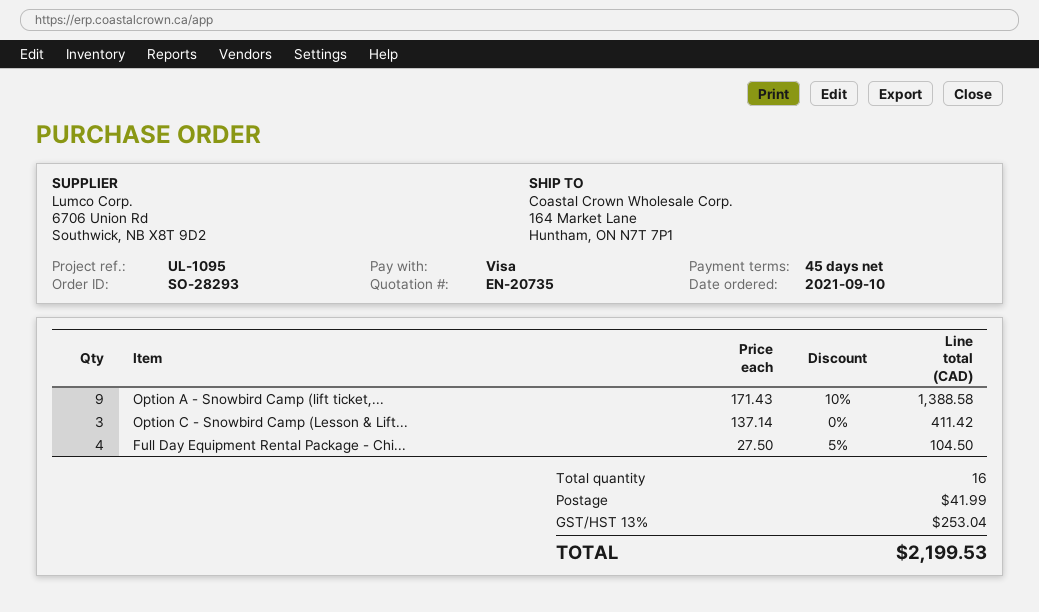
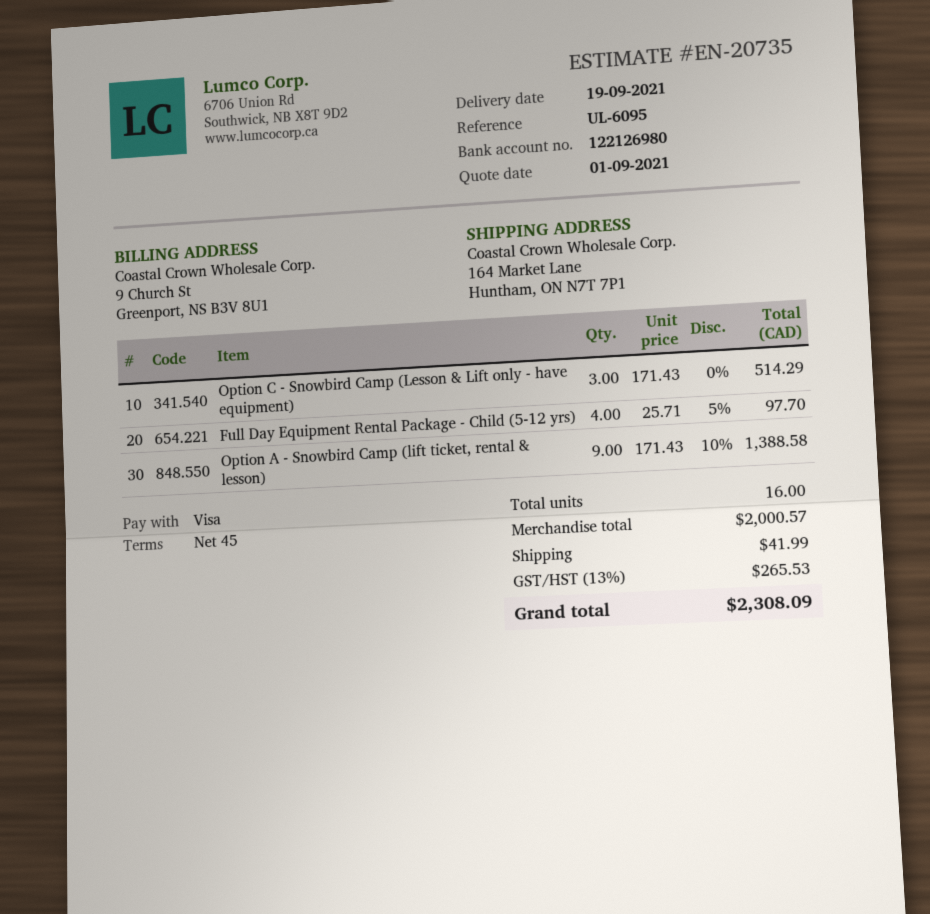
reference: UL-1095 -> UL-6095
Option C - Snowbird Camp (Lesson & Lift...: 3 x 137.14 = 411.42 -> 3 x 171.43 = 514.29
Full Day Equipment Rental Package - Chi...: 4 x 27.50 - 5% = 104.50 -> 4 x 25.71 - 5% = 97.70
tax: 13% = 253.04 -> 13% = 265.53
total: 2199.53 -> 2308.09

